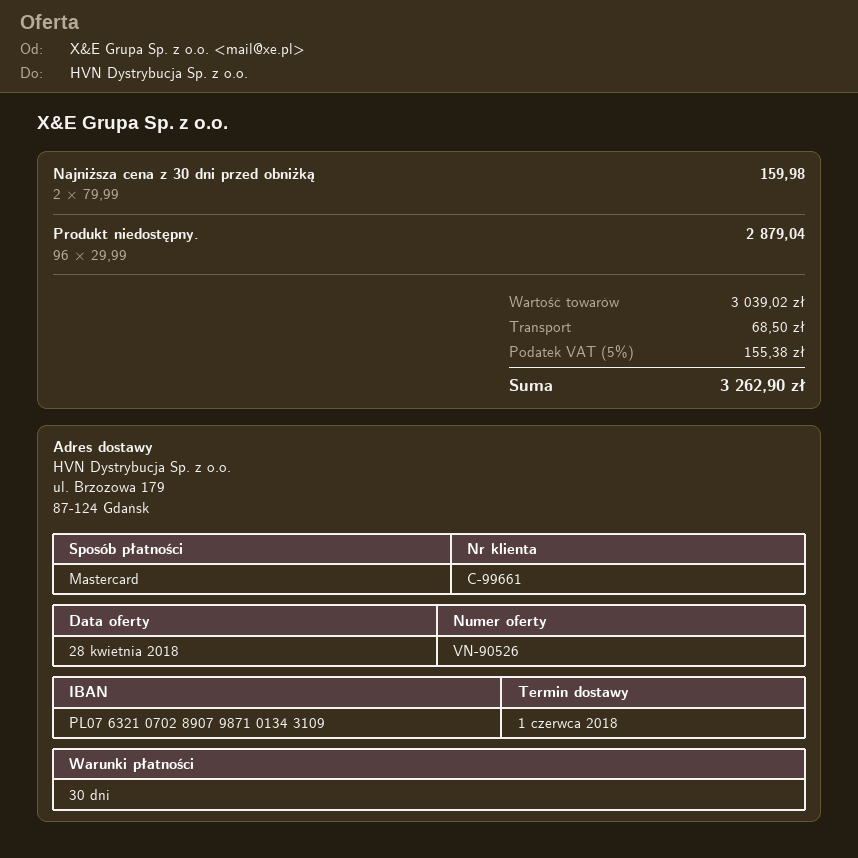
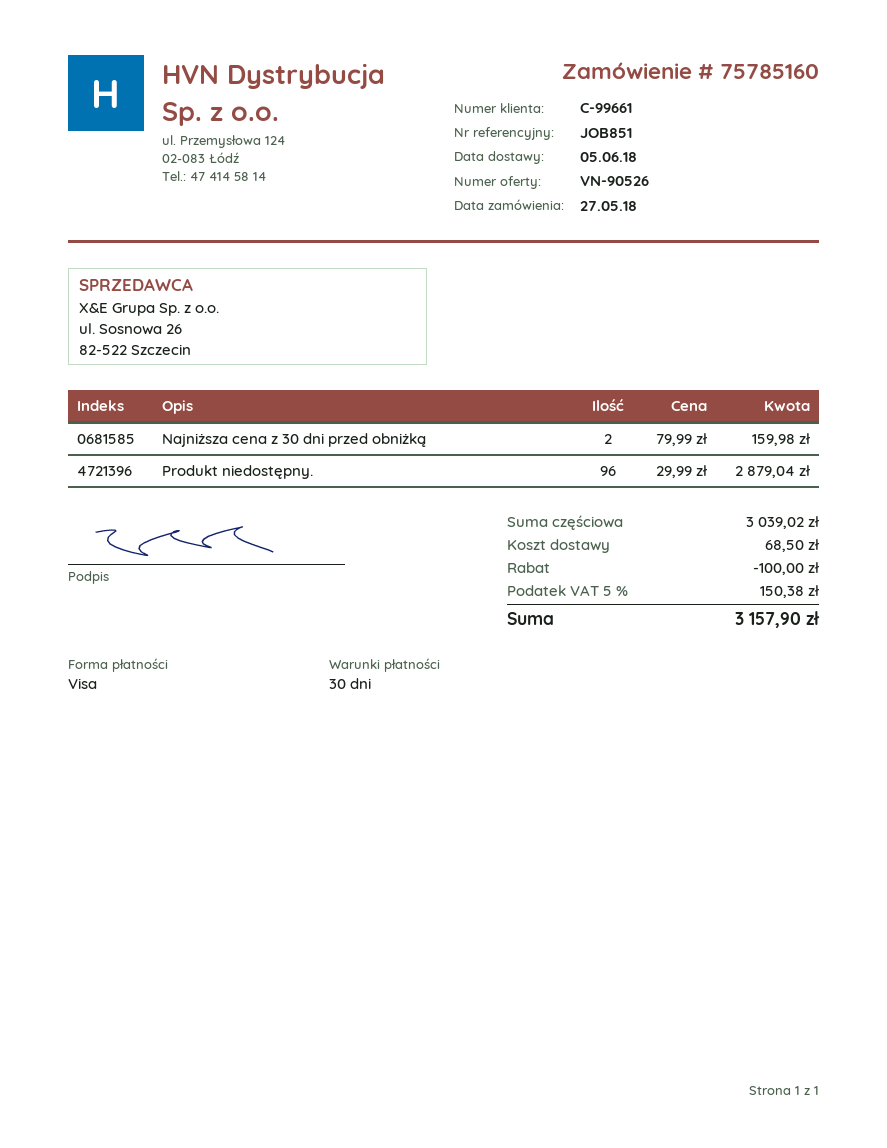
delivery date: 2018-06-01 -> 2018-06-05
payment method: Mastercard -> Visa
discount: none -> 100.00
tax: 5% = 155.38 -> 5% = 150.38
total: 3262.90 -> 3157.90

